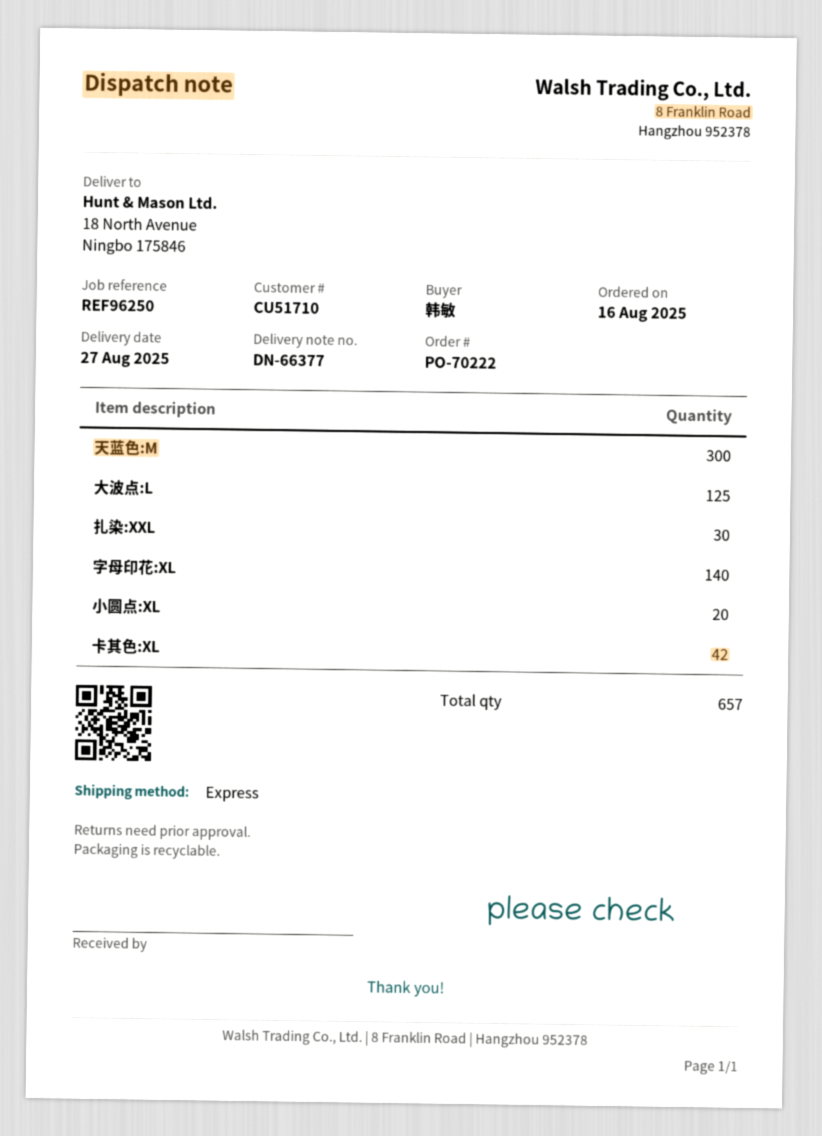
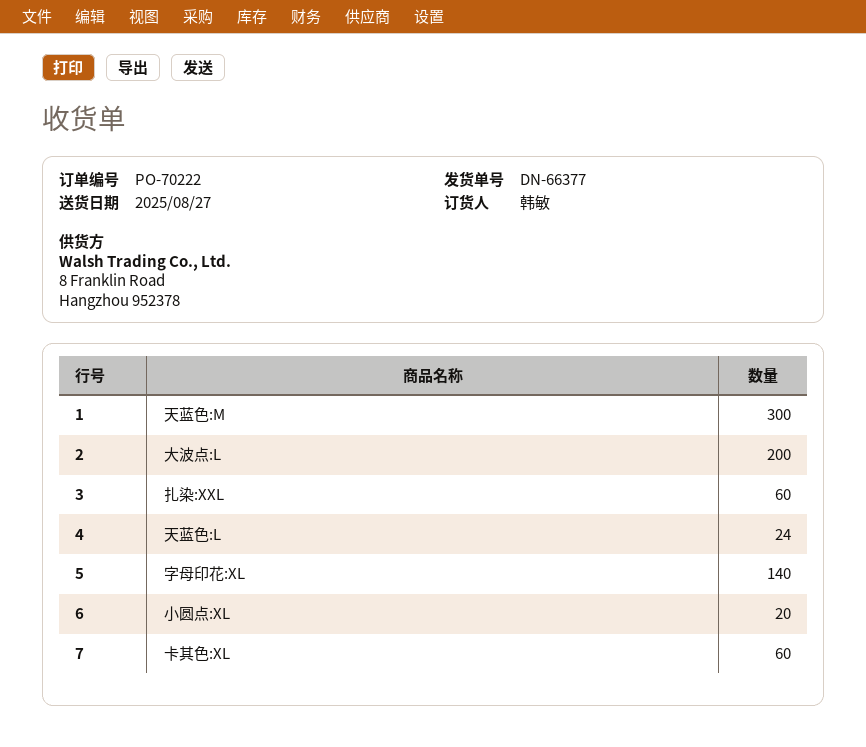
大波点:L: 125 -> 200
扎染:XXL: 30 -> 60
卡其色:XL: 42 -> 60
天蓝色:L: none -> 24

